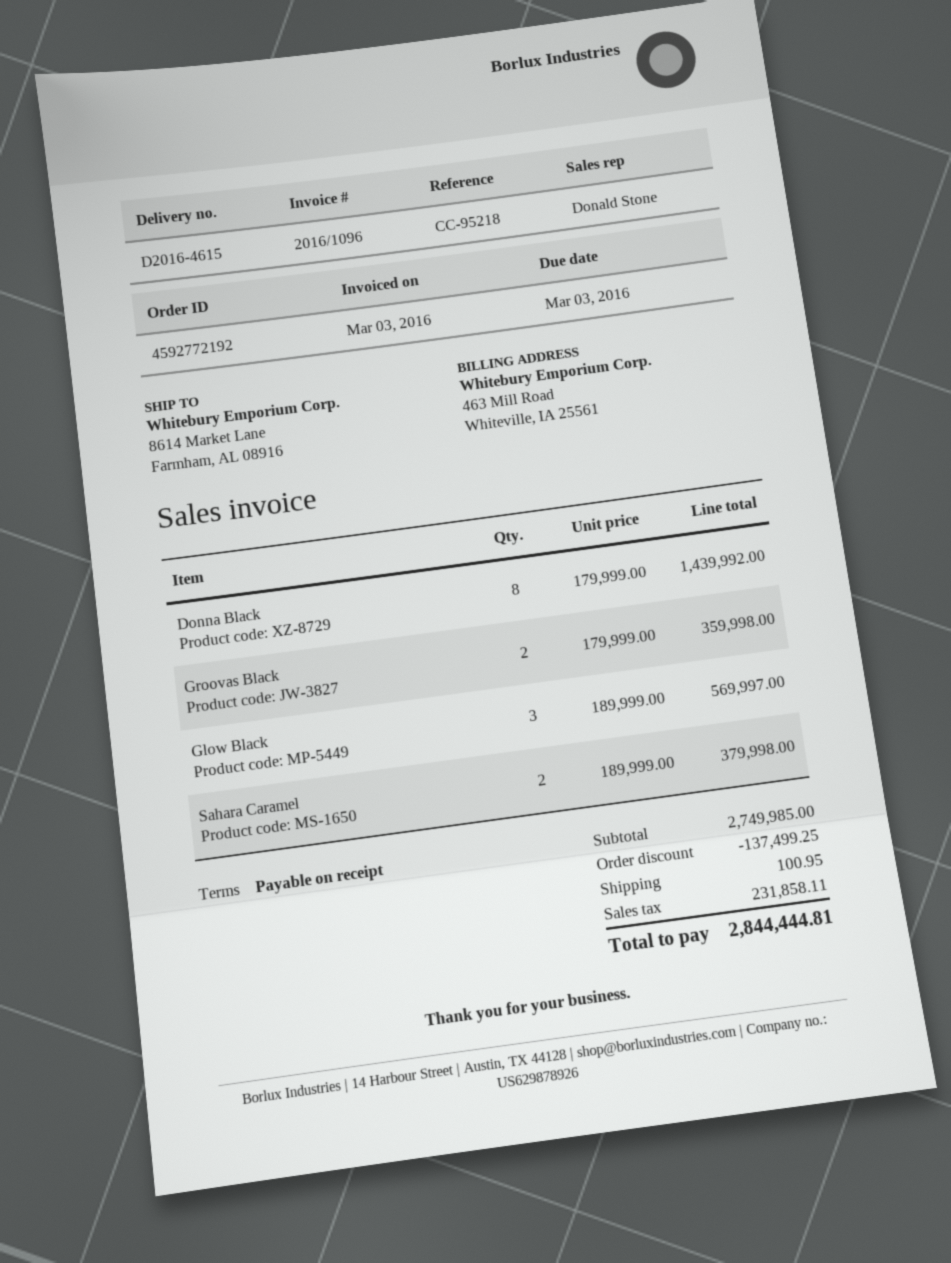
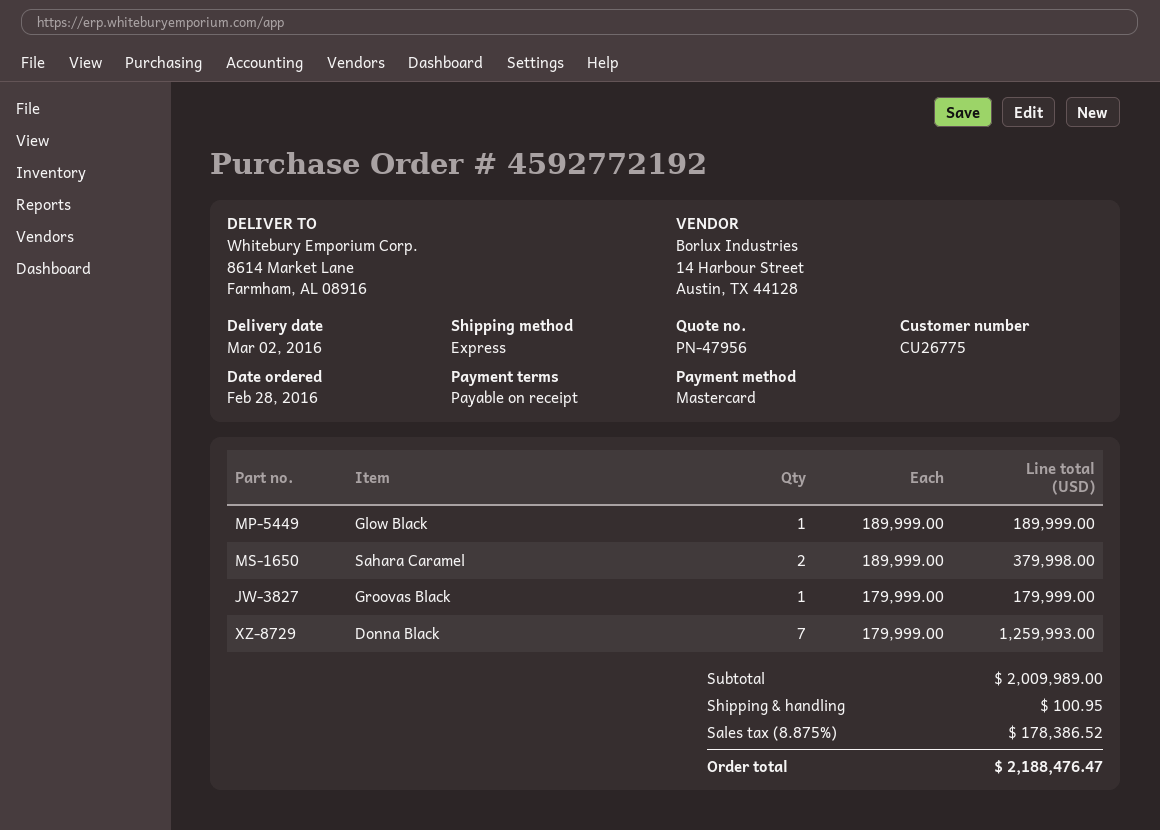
Donna Black: 8 x 179999.00 = 1439992.00 -> 7 x 179999.00 = 1259993.00
Groovas Black: 2 x 179999.00 = 359998.00 -> 1 x 179999.00 = 179999.00
Glow Black: 3 x 189999.00 = 569997.00 -> 1 x 189999.00 = 189999.00
subtotal: 2749985.00 -> 2009989.00
discount: 137499.25 -> none
tax: 231858.11 -> 178386.52
total: 2844444.81 -> 2188476.47

